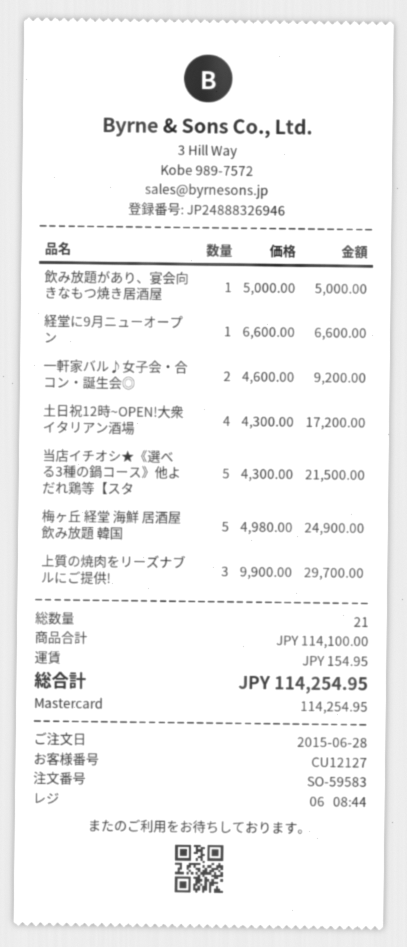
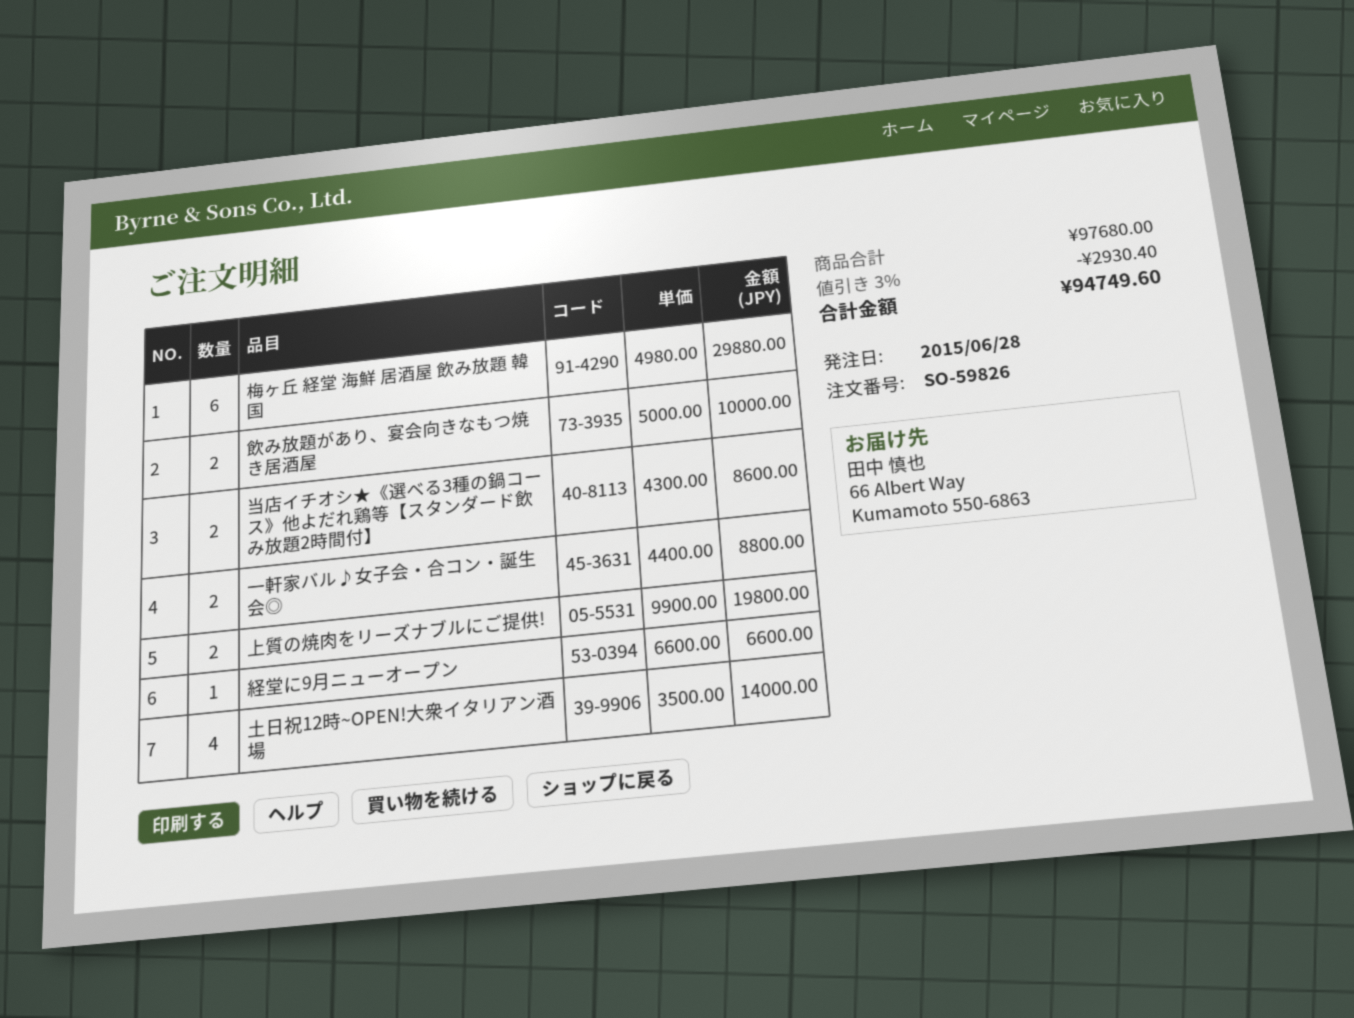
order number: SO-59583 -> SO-59826
飲み放題があり、宴会向きなもつ焼き居酒屋: 1 x 5000.00 = 5000.00 -> 2 x 5000.00 = 10000.00
一軒家バル♪女子会・合コン・誕生会◎: 2 x 4600.00 = 9200.00 -> 2 x 4400.00 = 8800.00
土日祝12時~OPEN!大衆イタリアン酒場: 4 x 4300.00 = 17200.00 -> 4 x 3500.00 = 14000.00
当店イチオシ★《選べる3種の鍋コース》他よだれ鶏等【スタ: 5 x 4300.00 = 21500.00 -> 2 x 4300.00 = 8600.00
梅ヶ丘 経堂 海鮮 居酒屋 飲み放題 韓国: 5 x 4980.00 = 24900.00 -> 6 x 4980.00 = 29880.00
上質の焼肉をリーズナブルにご提供!: 3 x 9900.00 = 29700.00 -> 2 x 9900.00 = 19800.00
subtotal: 114100.00 -> 97680.00
discount: none -> 3% = 2930.40
shipping: 154.95 -> none
total: 114254.95 -> 94749.60

